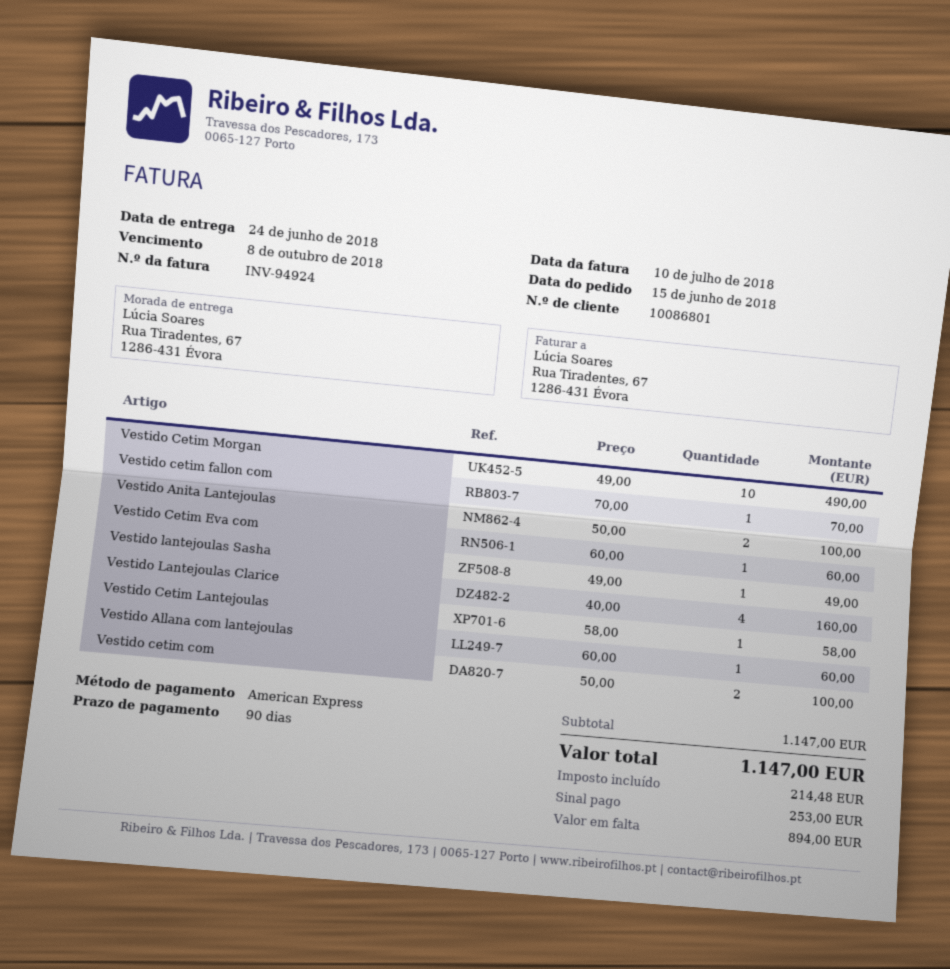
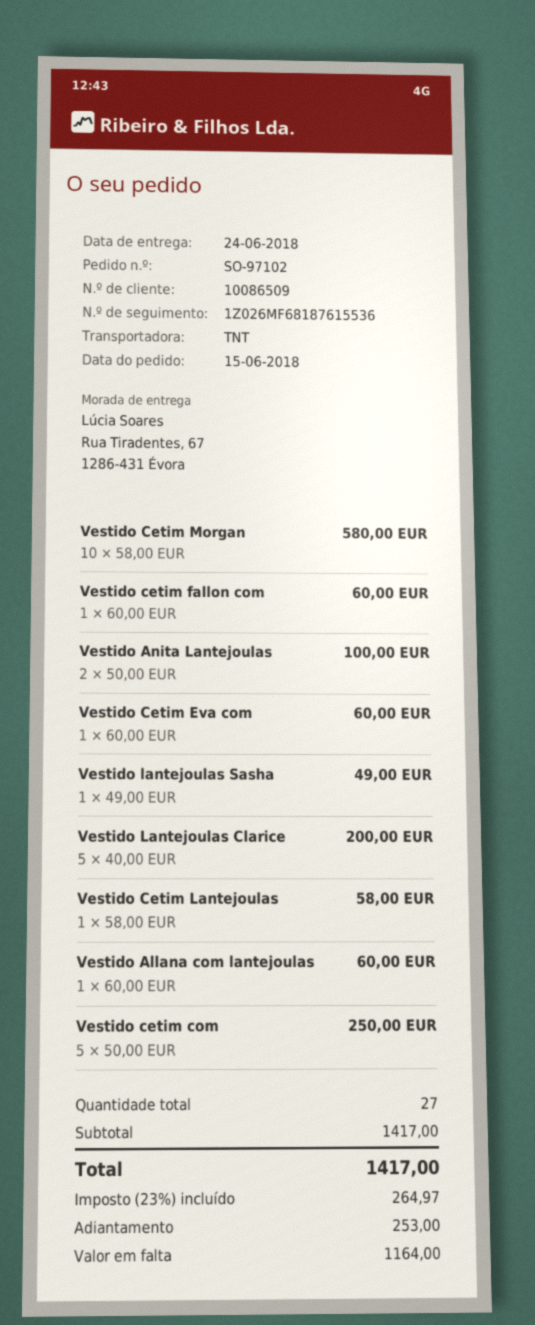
customer number: 10086801 -> 10086509
Vestido Cetim Morgan: 10 x 49.00 = 490.00 -> 10 x 58.00 = 580.00
Vestido cetim fallon com: 1 x 70.00 = 70.00 -> 1 x 60.00 = 60.00
Vestido Lantejoulas Clarice: 4 x 40.00 = 160.00 -> 5 x 40.00 = 200.00
Vestido cetim com: 2 x 50.00 = 100.00 -> 5 x 50.00 = 250.00
subtotal: 1147.00 -> 1417.00
tax: 214.48 -> 264.97
total: 1147.00 -> 1417.00
balance: 894.00 -> 1164.00

